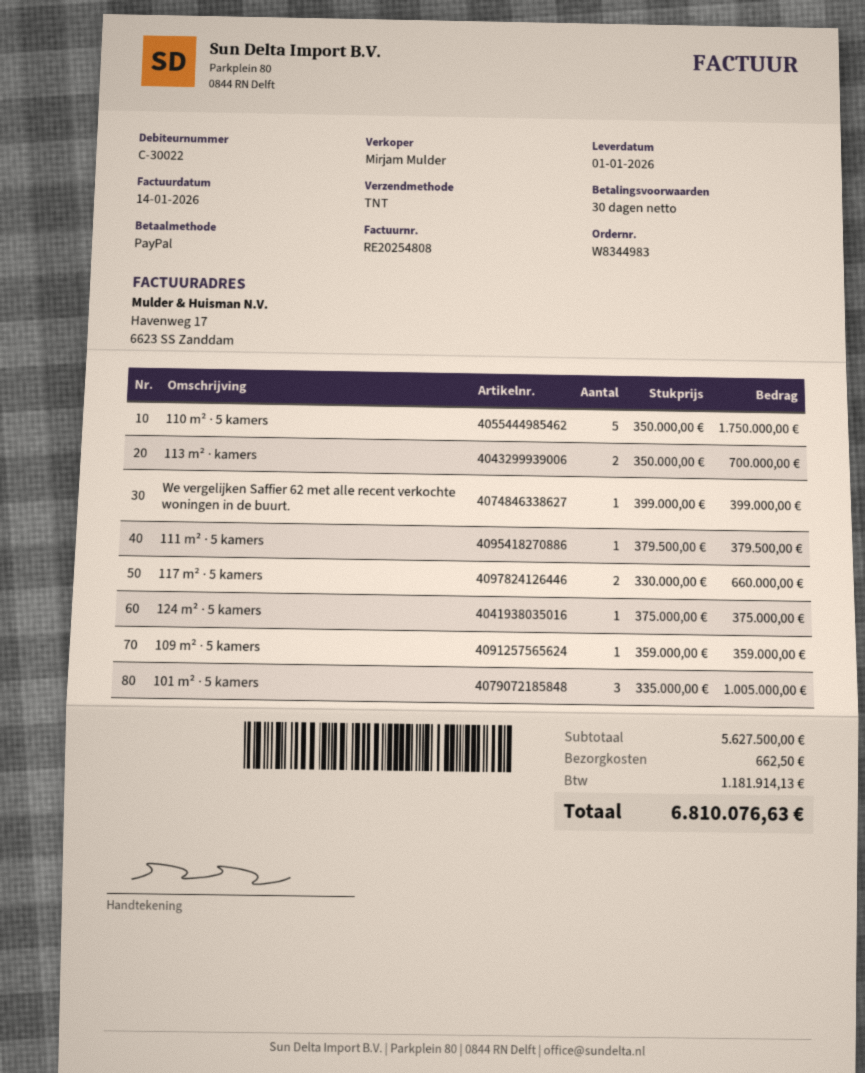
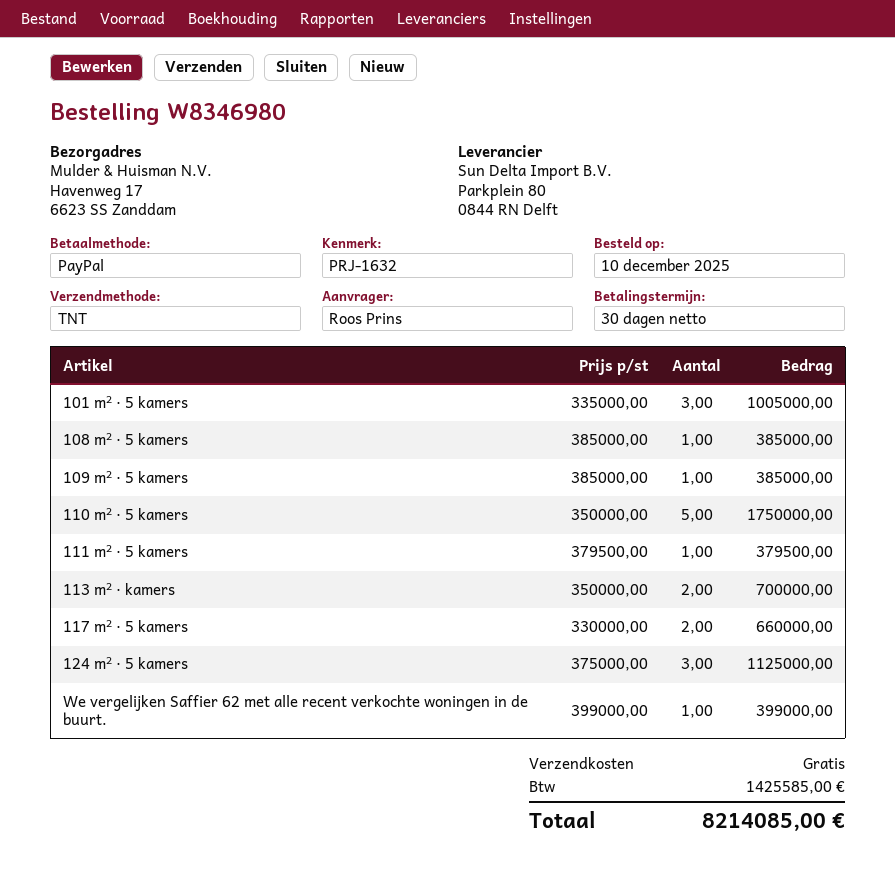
order number: W8344983 -> W8346980
124 m² · 5 kamers: 1 x 375000.00 = 375000.00 -> 3 x 375000.00 = 1125000.00
109 m² · 5 kamers: 1 x 359000.00 = 359000.00 -> 1 x 385000.00 = 385000.00
108 m² · 5 kamers: none -> 1 x 385000.00 = 385000.00
shipping: 662.50 -> 0.00
tax: 1181914.13 -> 1425585.00
total: 6810076.63 -> 8214085.00

